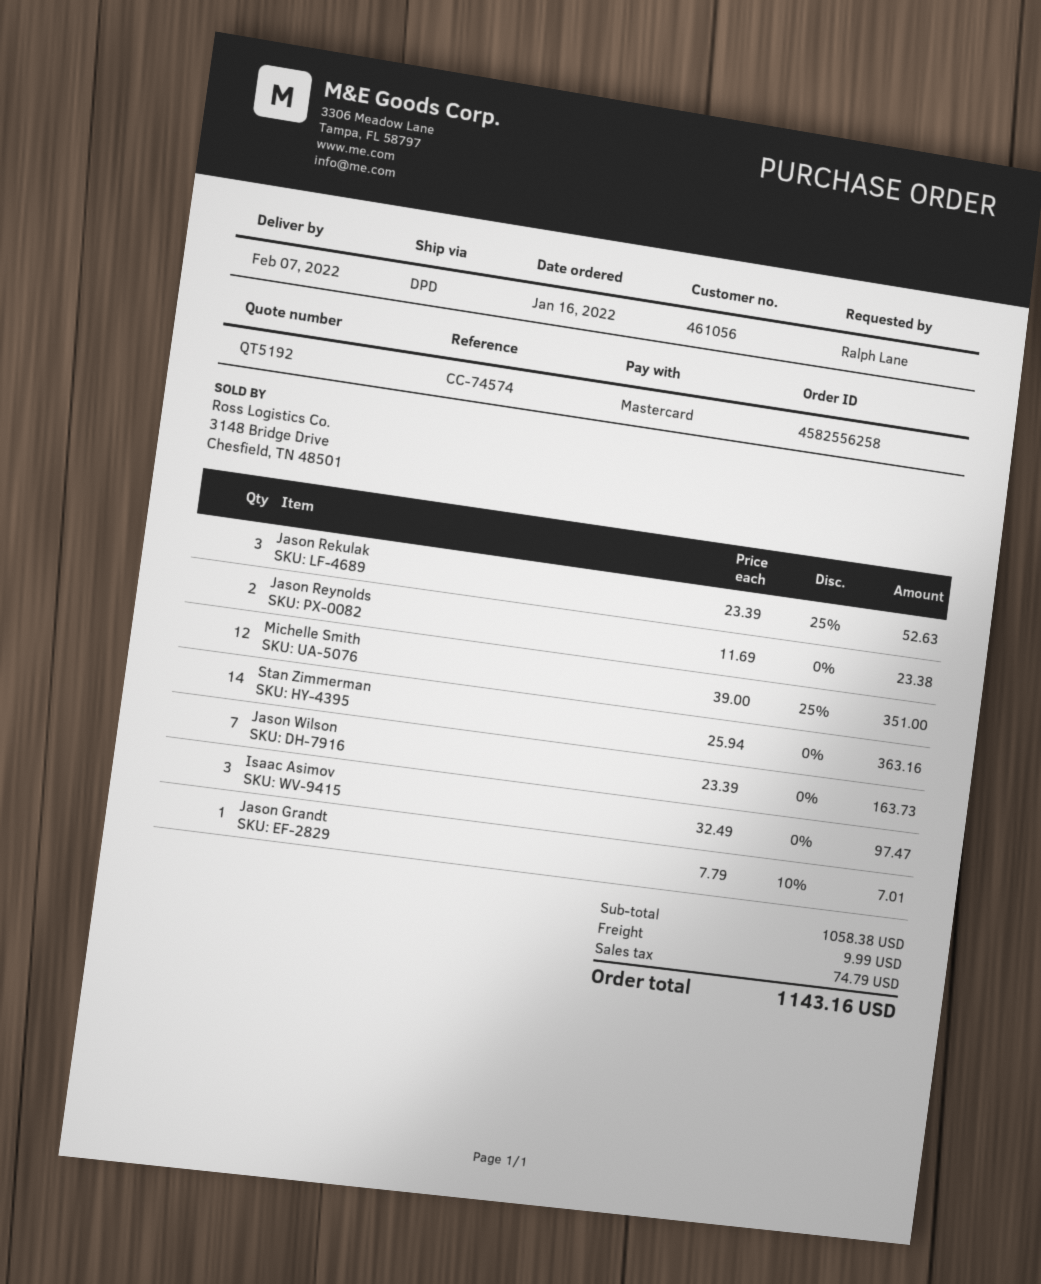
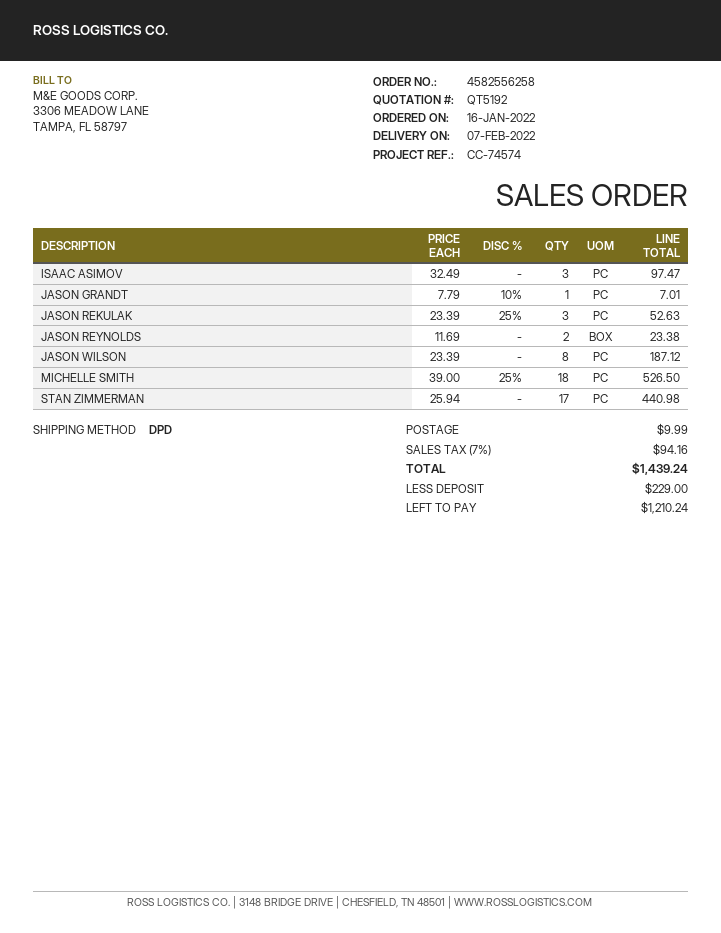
Michelle Smith: 12 x 39.00 - 25% = 351.00 -> 18 x 39.00 - 25% = 526.50
Stan Zimmerman: 14 x 25.94 = 363.16 -> 17 x 25.94 = 440.98
Jason Wilson: 7 x 23.39 = 163.73 -> 8 x 23.39 = 187.12
tax: 74.79 -> 94.16
total: 1143.16 -> 1439.24

